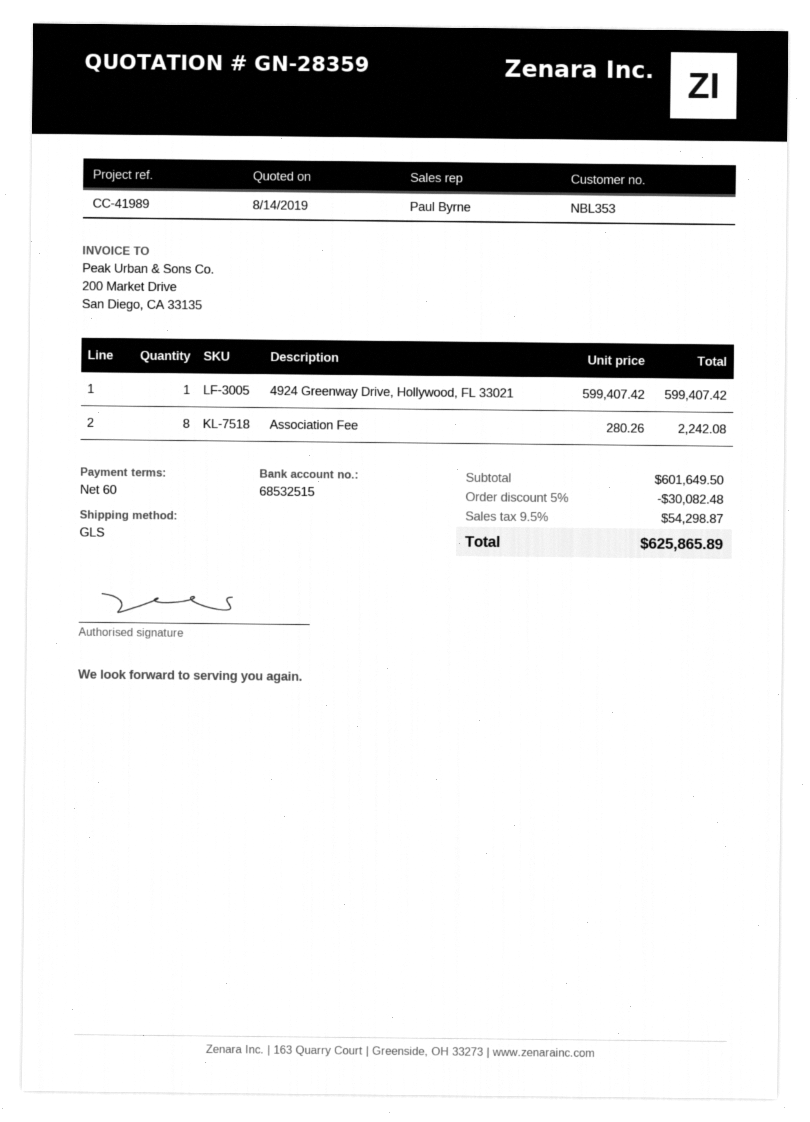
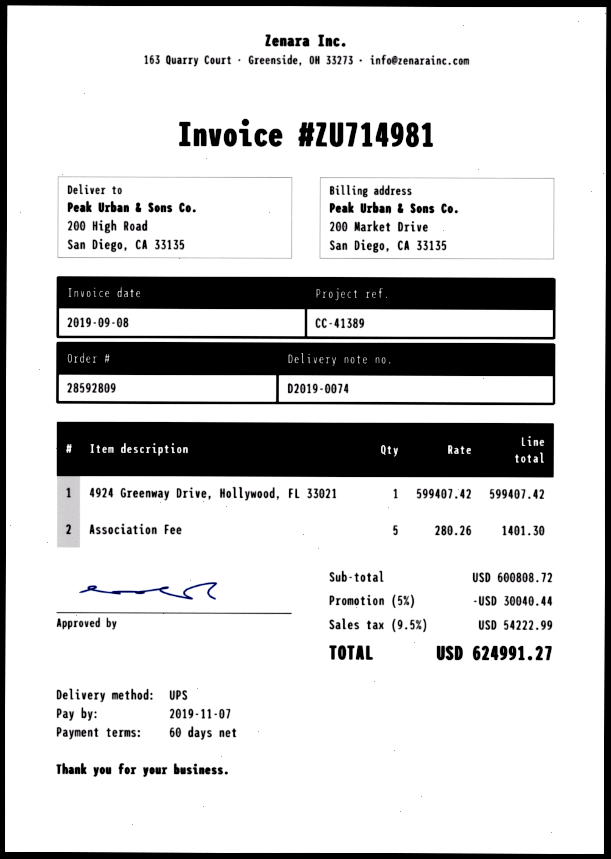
reference: CC-41989 -> CC-41389
shipping method: GLS -> UPS
Association Fee: 8 x 280.26 = 2242.08 -> 5 x 280.26 = 1401.30
subtotal: 601649.50 -> 600808.72
discount: 5% = 30082.48 -> 5% = 30040.44
tax: 9.5% = 54298.87 -> 9.5% = 54222.99
total: 625865.89 -> 624991.27

